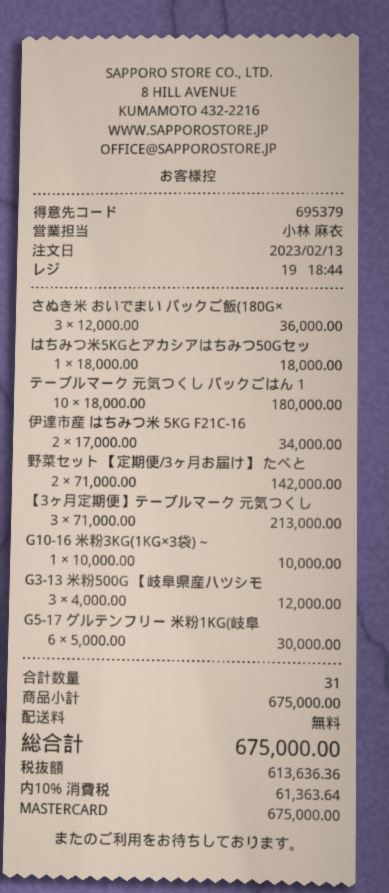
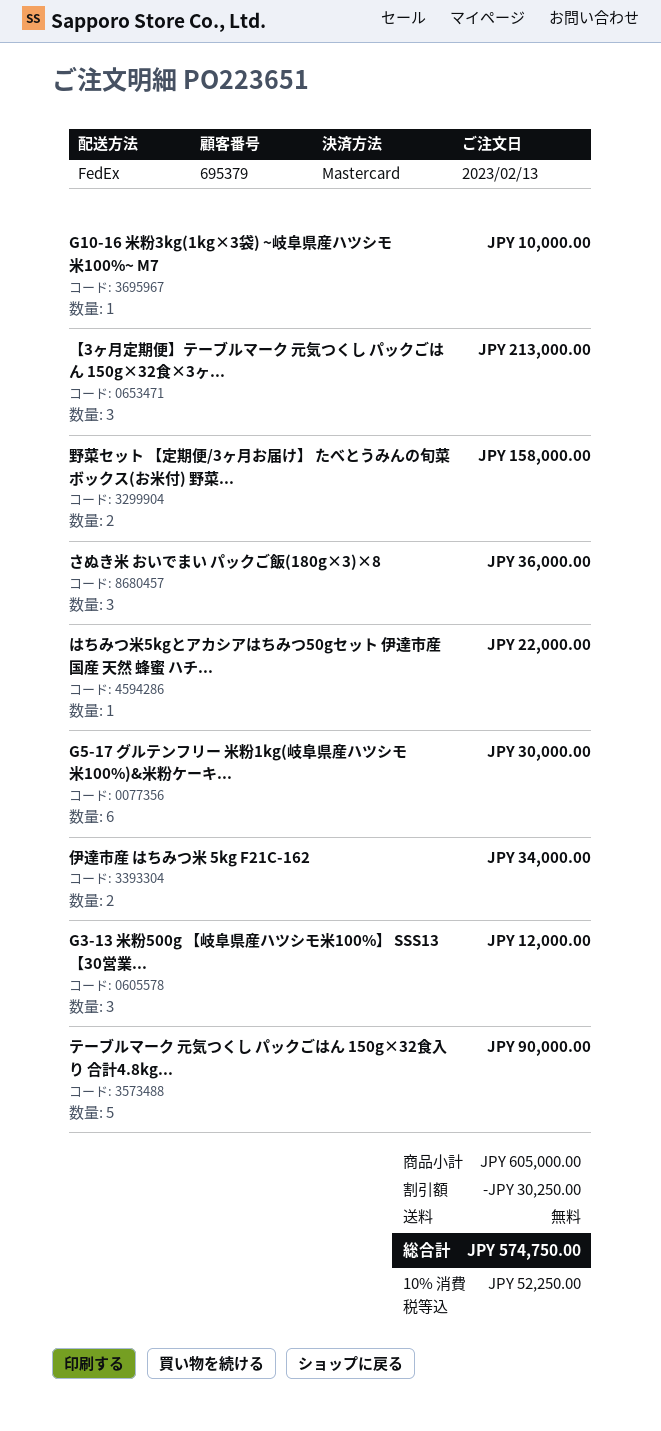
はちみつ米5KGとアカシアはちみつ50Gセッ: 1 for 18000.00 -> 1 for 22000.00
テーブルマーク 元気つくし パックごはん 1: 10 for 180000.00 -> 5 for 90000.00
野菜セット 【定期便/3ヶ月お届け】 たべと: 2 for 142000.00 -> 2 for 158000.00
subtotal: 675000.00 -> 605000.00
discount: none -> 30250.00
tax: 10% = 61363.64 -> 10% = 52250.00
total: 675000.00 -> 574750.00

